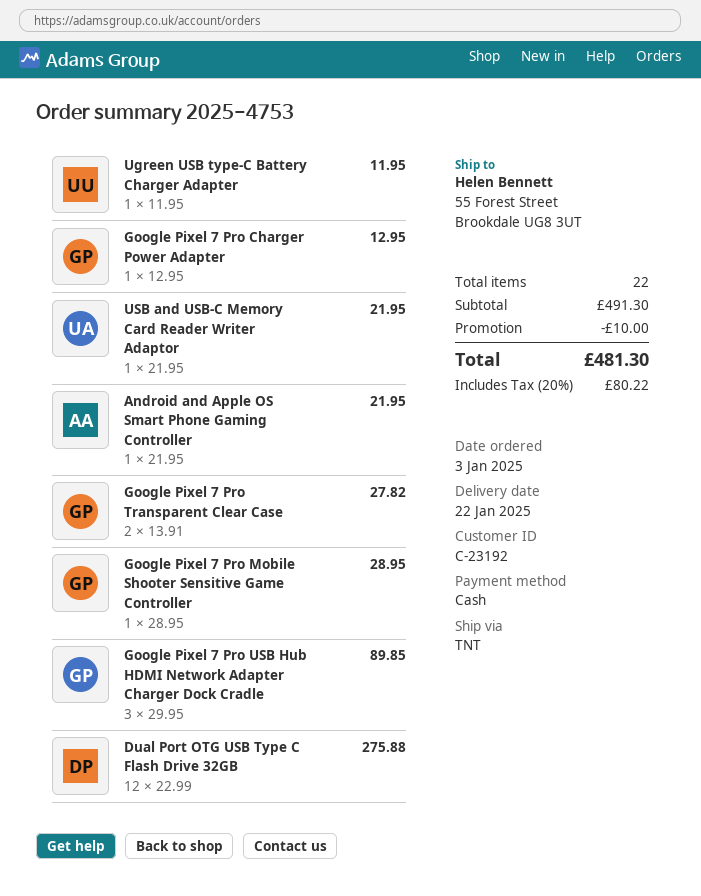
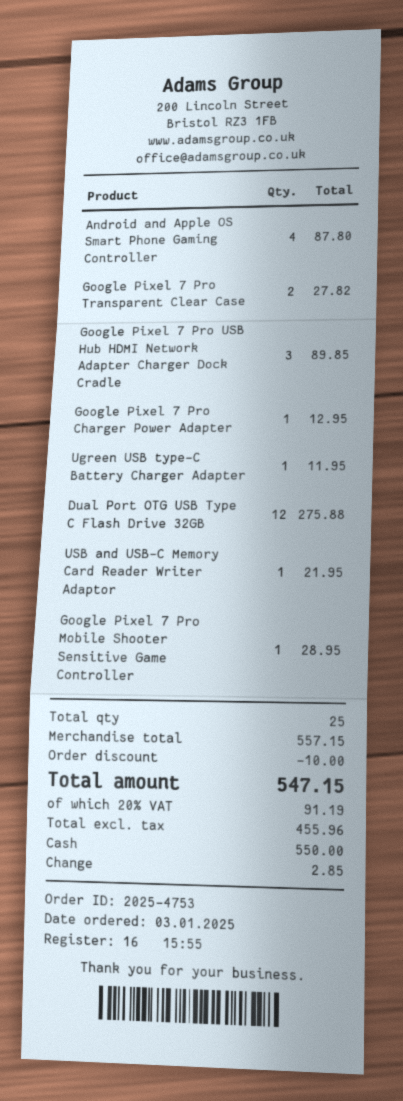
Android and Apple OS Smart Phone Gaming Controller: 1 for 21.95 -> 4 for 87.80
total quantity: 22 -> 25
subtotal: 491.30 -> 557.15
tax: 20% = 80.22 -> 20% = 91.19
total: 481.30 -> 547.15

